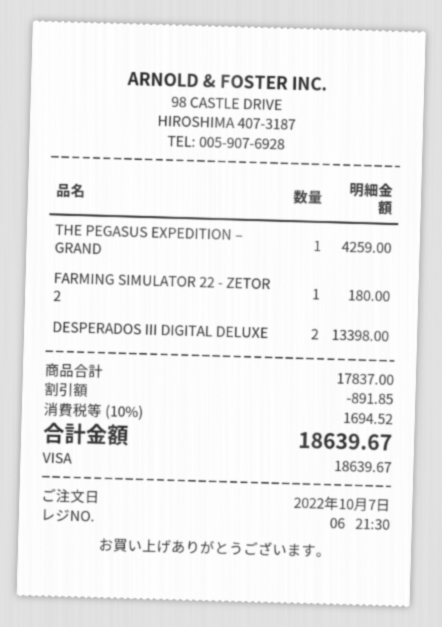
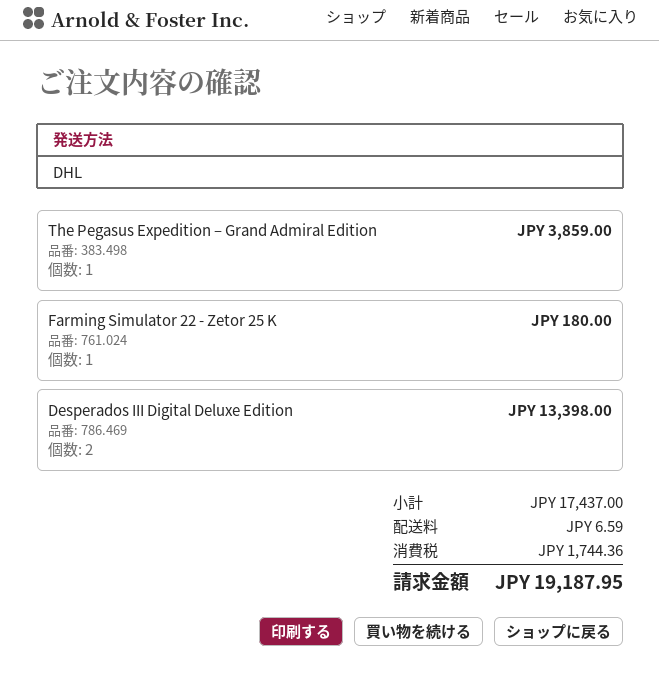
THE PEGASUS EXPEDITION – GRAND: 1 for 4259.00 -> 1 for 3859.00
subtotal: 17837.00 -> 17437.00
discount: 891.85 -> none
shipping: none -> 6.59
tax: 1694.52 -> 1744.36
total: 18639.67 -> 19187.95

